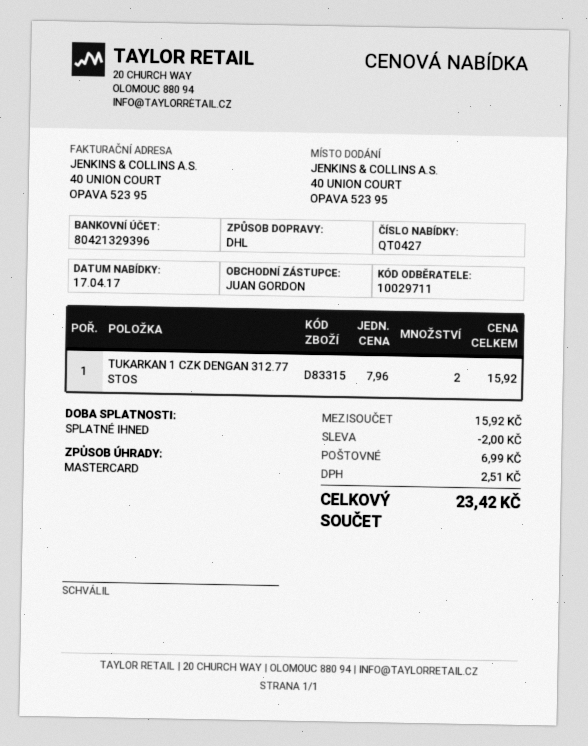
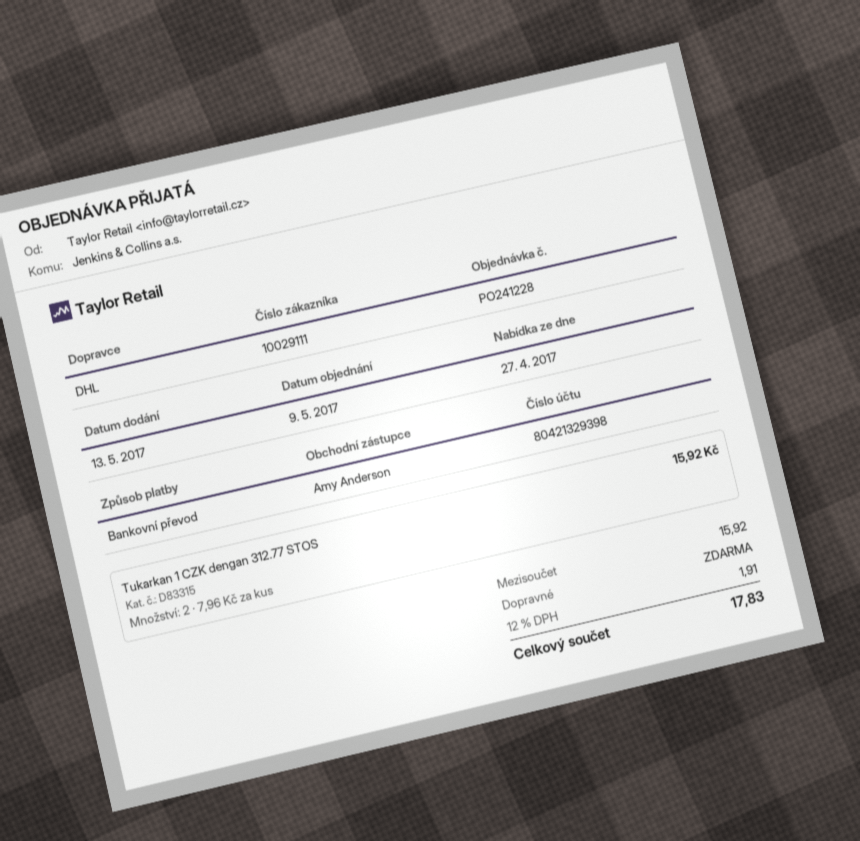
quote date: 2017-04-17 -> 2017-04-27
customer number: 10029711 -> 10029111
sales rep: JUAN GORDON -> Amy Anderson
payment method: Mastercard -> bank transfer
bank account: 80421329396 -> 80421329398
discount: 2.00 -> none
shipping: 6.99 -> 0.00
tax: 2.51 -> 1.91
total: 23.42 -> 17.83

